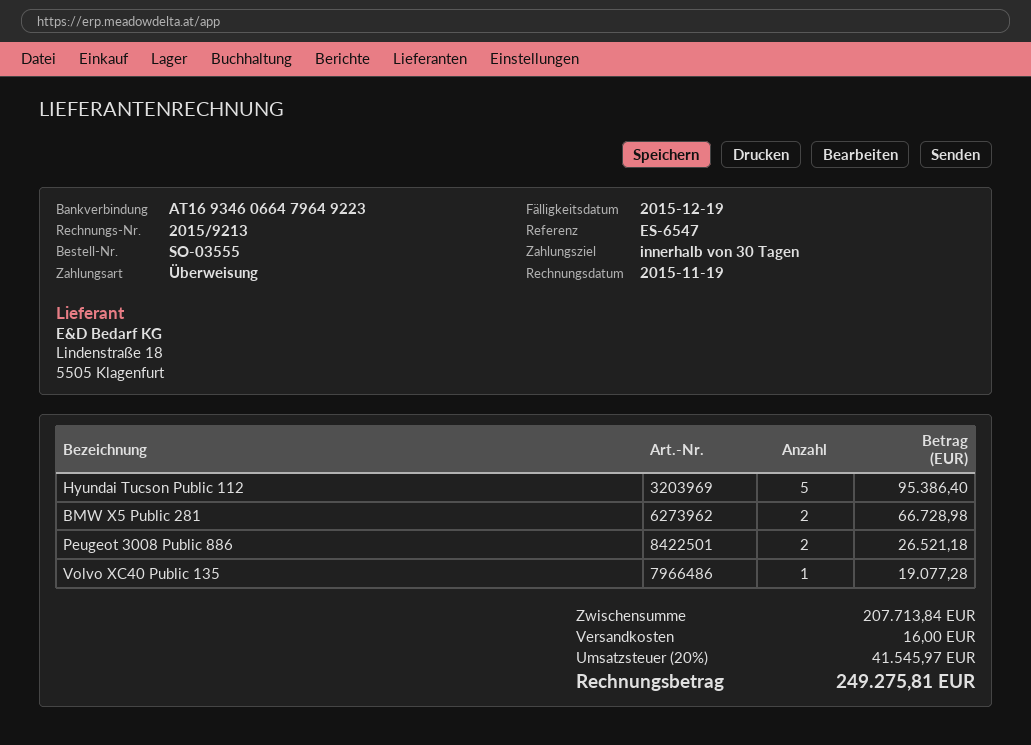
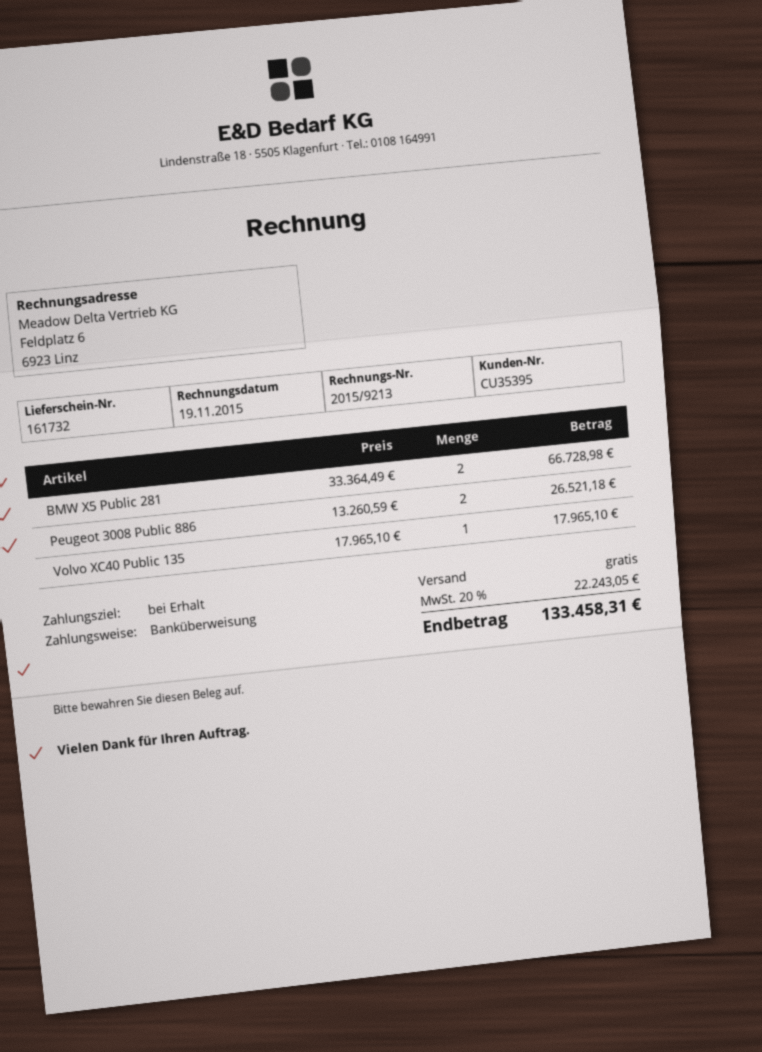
payment terms: 30 days -> on receipt
Hyundai Tucson Public 112: 5 for 95386.40 -> none
Volvo XC40 Public 135: 1 for 19077.28 -> 1 for 17965.10
shipping: 16.00 -> 0.00
tax: 20% = 41545.97 -> 20% = 22243.05
total: 249275.81 -> 133458.31

